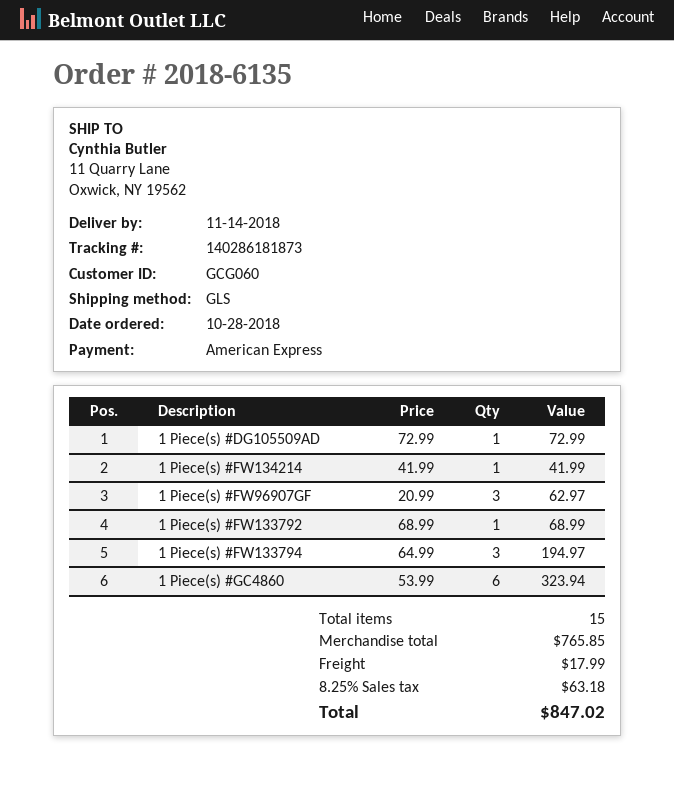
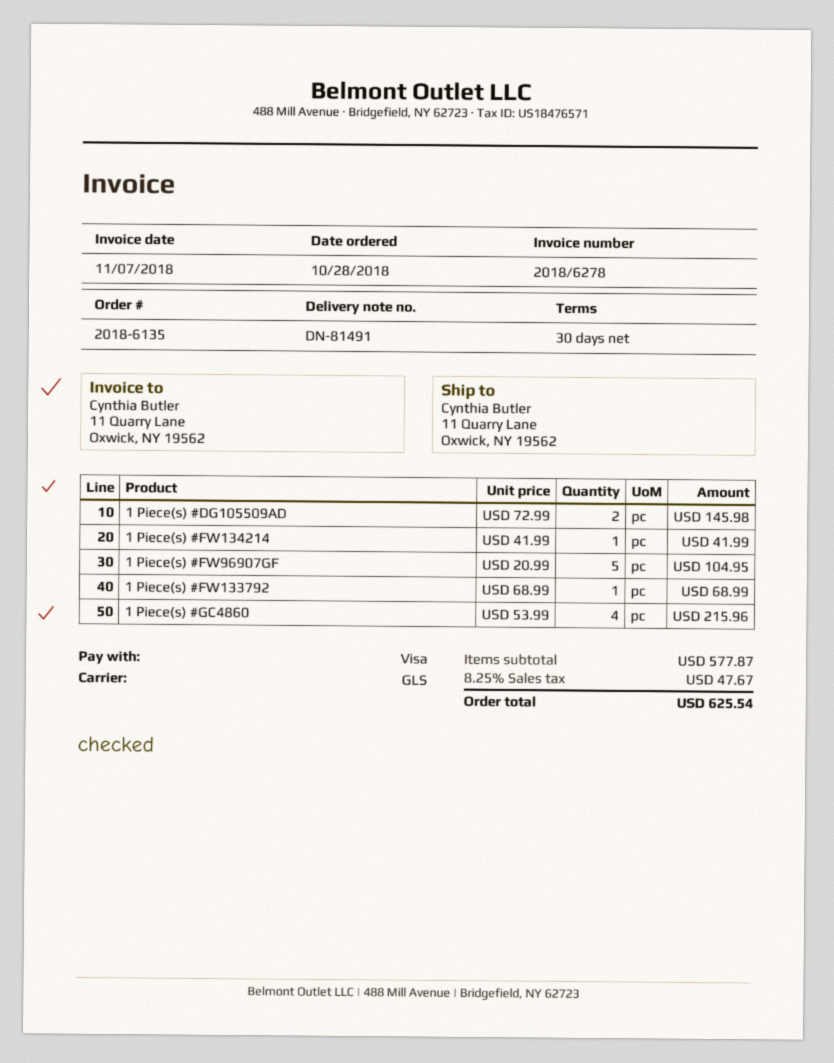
payment method: American Express -> Visa
1 Piece(s) #DG105509AD: 1 x 72.99 = 72.99 -> 2 x 72.99 = 145.98
1 Piece(s) #FW96907GF: 3 x 20.99 = 62.97 -> 5 x 20.99 = 104.95
1 Piece(s) #FW133794: 3 x 64.99 = 194.97 -> none
1 Piece(s) #GC4860: 6 x 53.99 = 323.94 -> 4 x 53.99 = 215.96
subtotal: 765.85 -> 577.87
shipping: 17.99 -> none
tax: 8.25% = 63.18 -> 8.25% = 47.67
total: 847.02 -> 625.54

